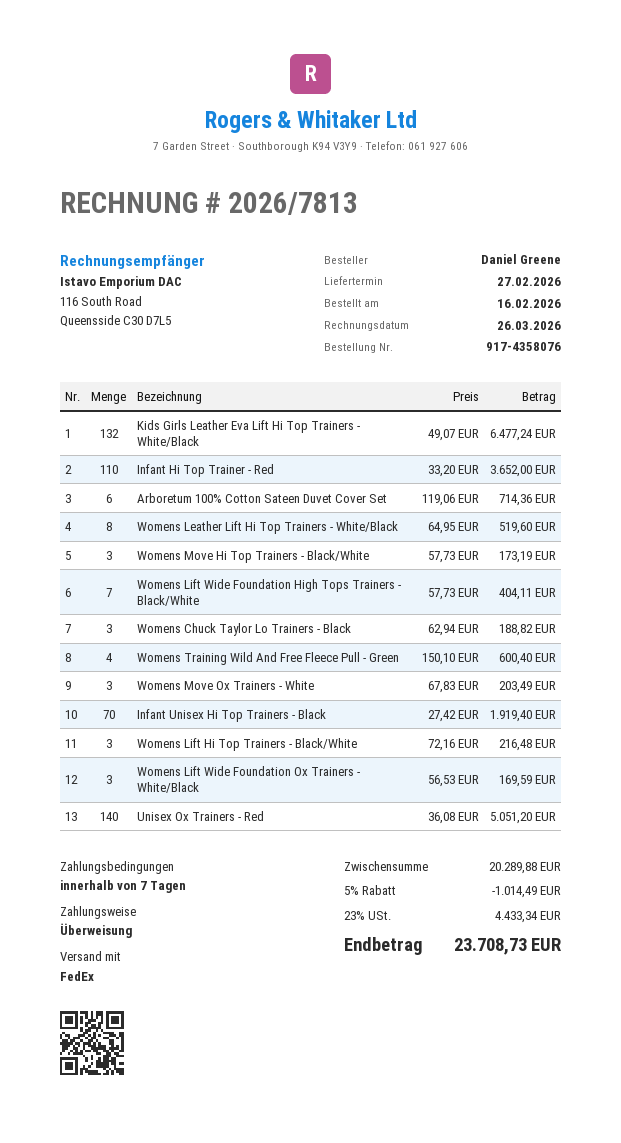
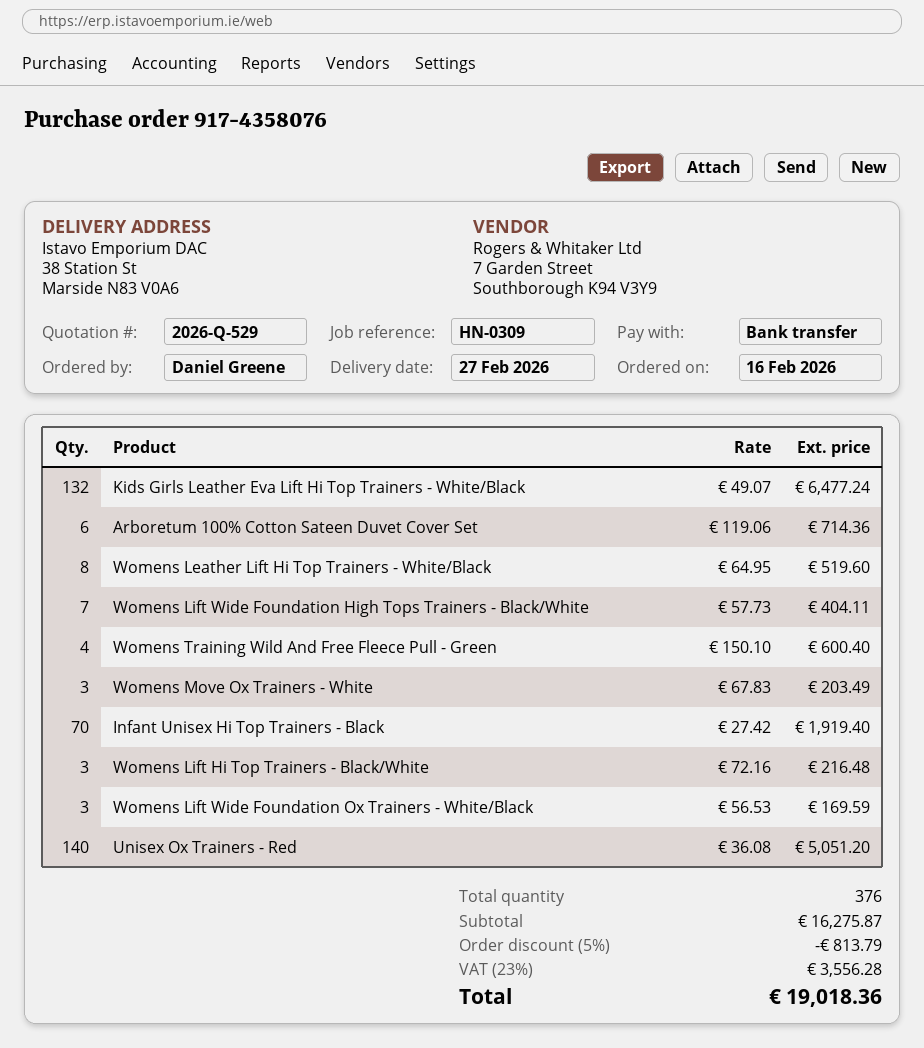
Infant Hi Top Trainer - Red: 110 x 33.20 = 3652.00 -> none
Womens Move Hi Top Trainers - Black/White: 3 x 57.73 = 173.19 -> none
Womens Chuck Taylor Lo Trainers - Black: 3 x 62.94 = 188.82 -> none
subtotal: 20289.88 -> 16275.87
discount: 5% = 1014.49 -> 5% = 813.79
tax: 23% = 4433.34 -> 23% = 3556.28
total: 23708.73 -> 19018.36

